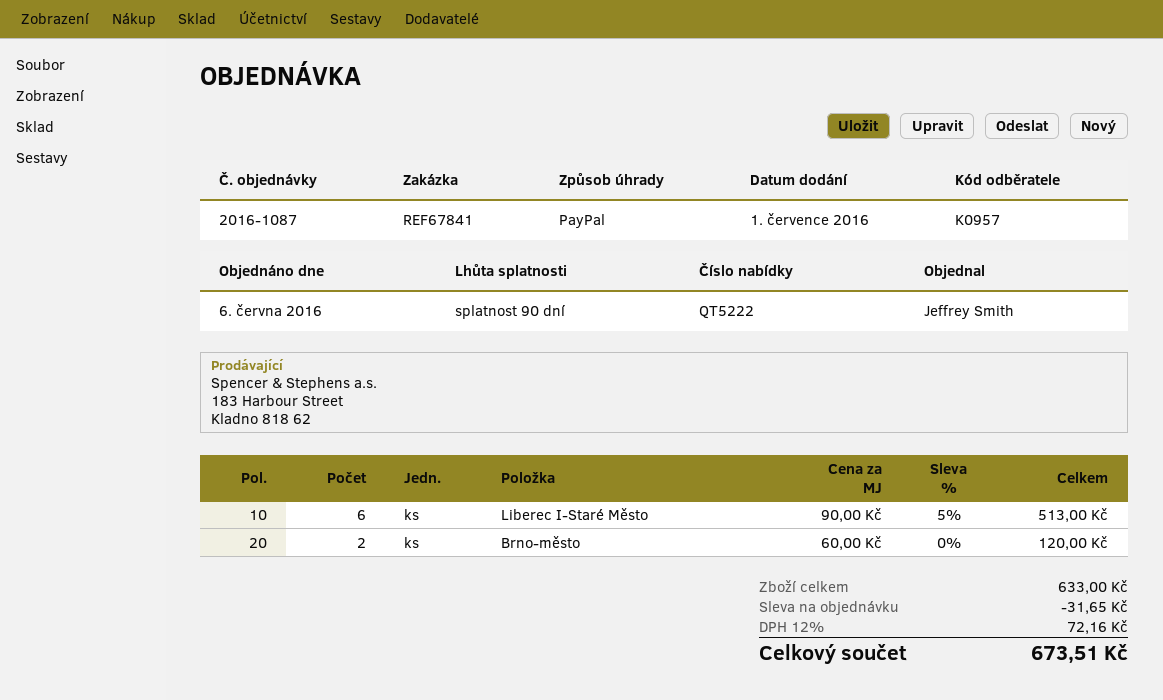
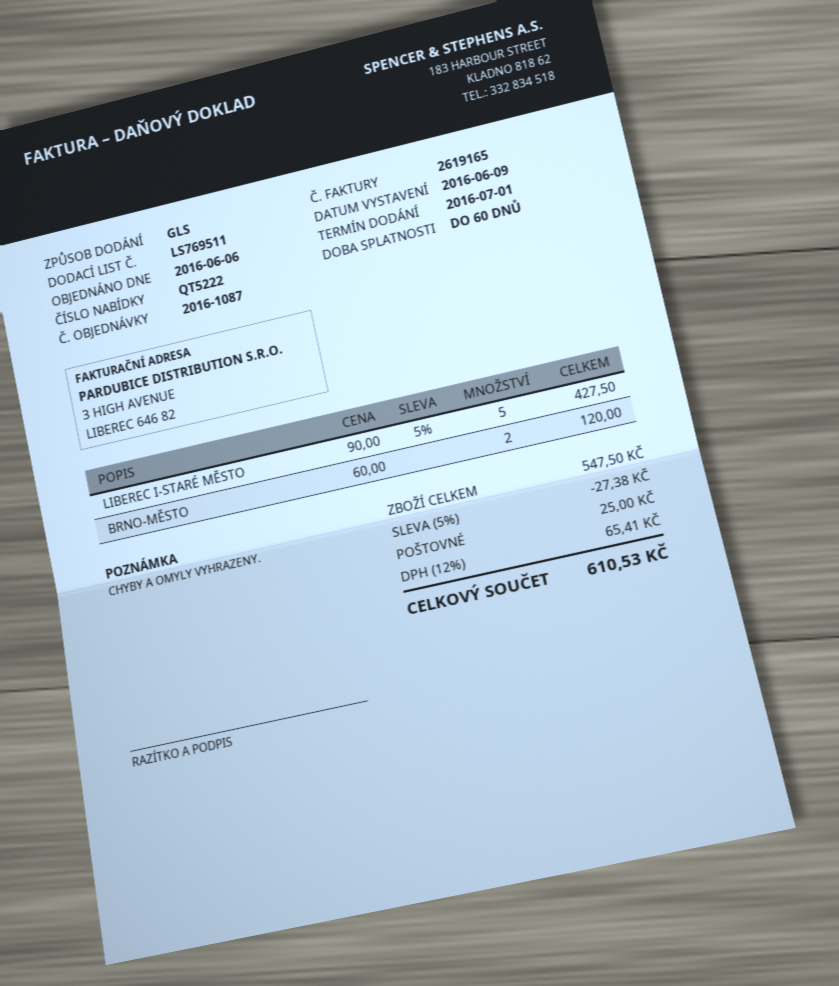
payment terms: 90 days -> 60 days
Liberec I-Staré Město: 6 x 90.00 - 5% = 513.00 -> 5 x 90.00 - 5% = 427.50
subtotal: 633.00 -> 547.50
discount: 31.65 -> 27.38
shipping: none -> 25.00
tax: 12% = 72.16 -> 12% = 65.41
total: 673.51 -> 610.53

